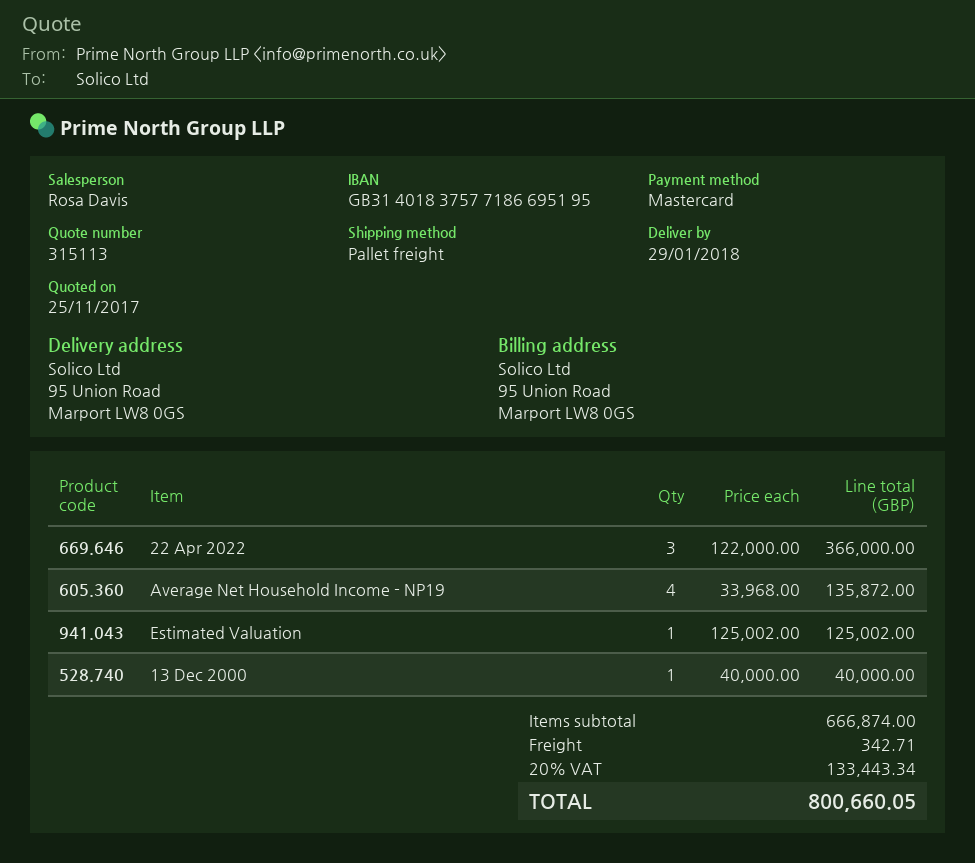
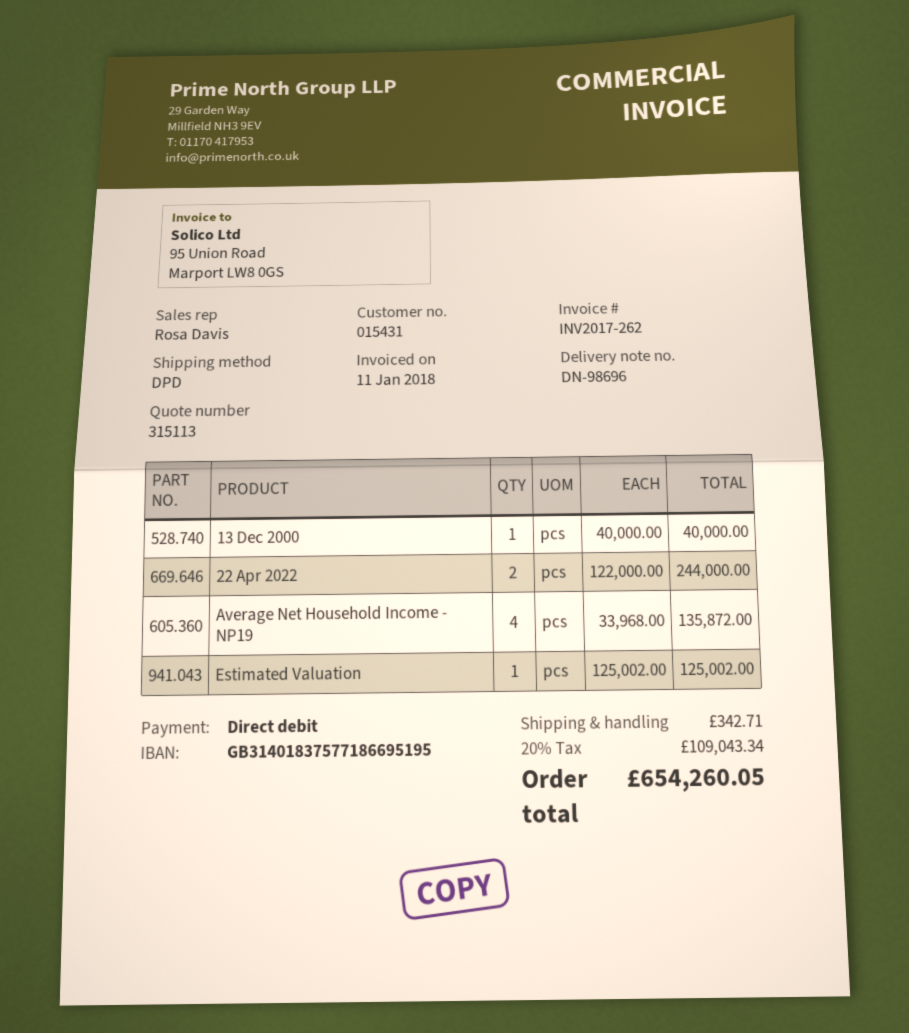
payment method: Mastercard -> direct debit
shipping method: pallet freight -> DPD
22 Apr 2022: 3 x 122000.00 = 366000.00 -> 2 x 122000.00 = 244000.00
tax: 20% = 133443.34 -> 20% = 109043.34
total: 800660.05 -> 654260.05

